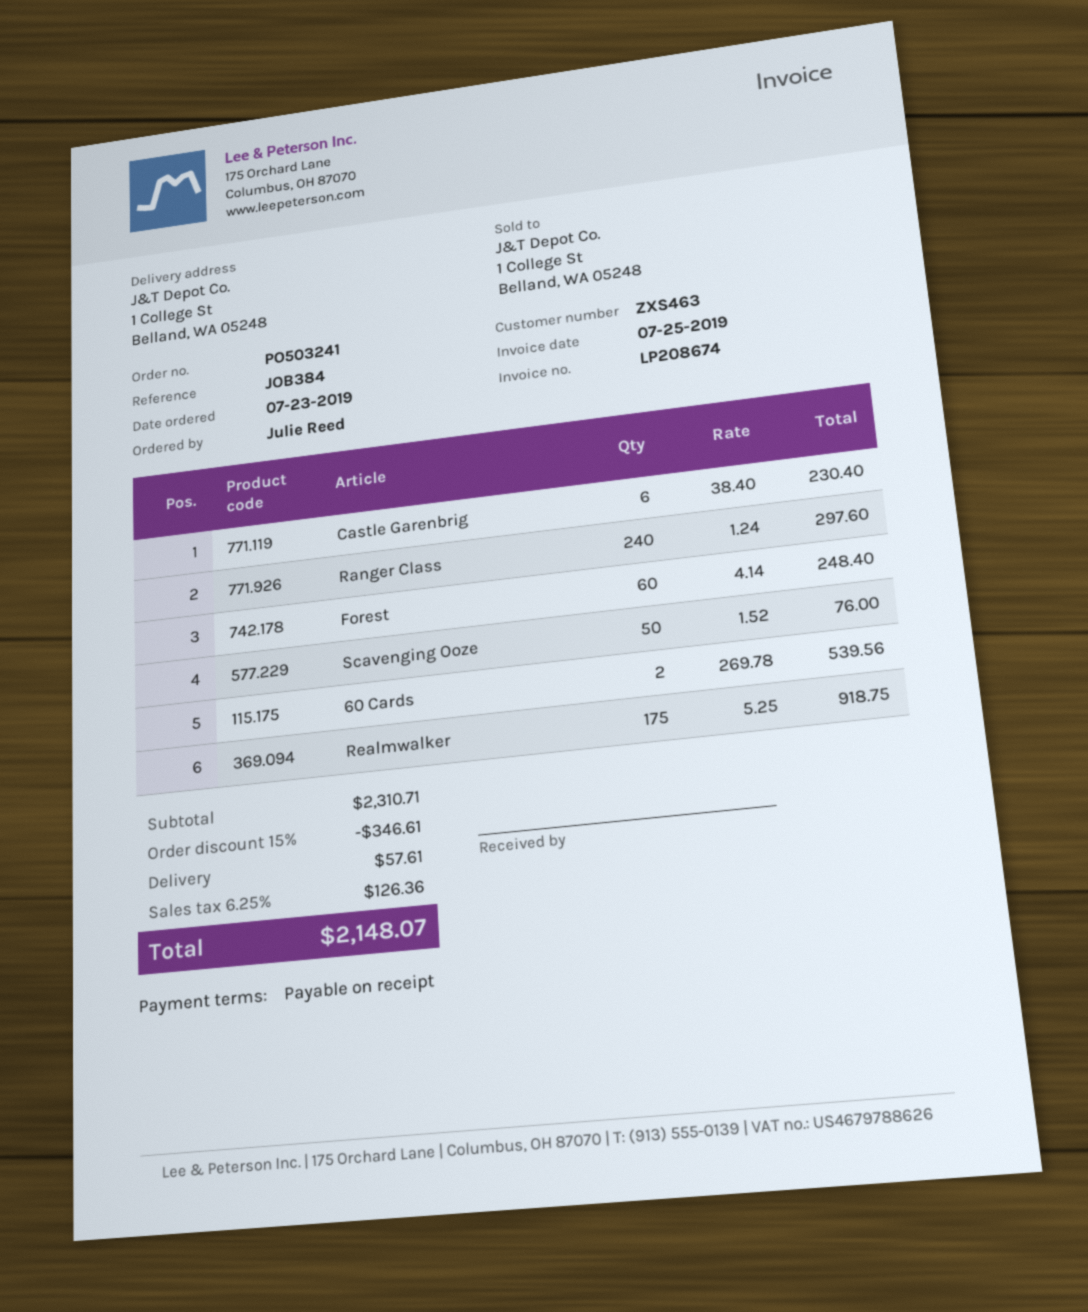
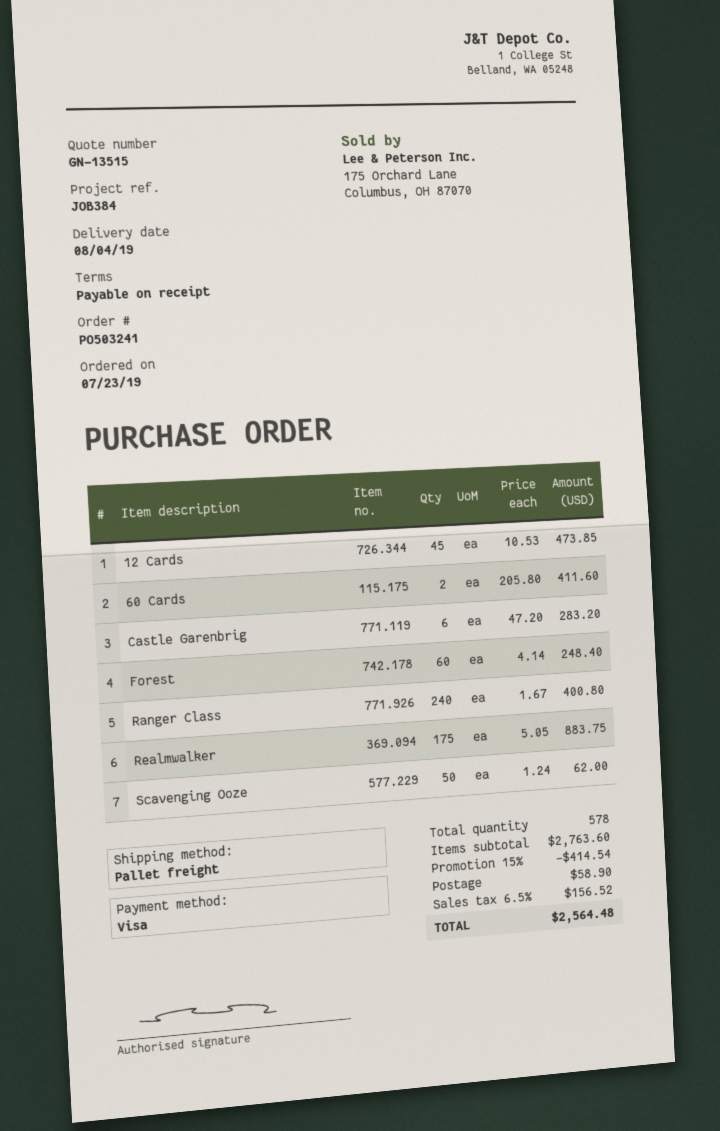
Castle Garenbrig: 6 x 38.40 = 230.40 -> 6 x 47.20 = 283.20
Ranger Class: 240 x 1.24 = 297.60 -> 240 x 1.67 = 400.80
Scavenging Ooze: 50 x 1.52 = 76.00 -> 50 x 1.24 = 62.00
60 Cards: 2 x 269.78 = 539.56 -> 2 x 205.80 = 411.60
Realmwalker: 175 x 5.25 = 918.75 -> 175 x 5.05 = 883.75
12 Cards: none -> 45 x 10.53 = 473.85
subtotal: 2310.71 -> 2763.60
discount: 15% = 346.61 -> 15% = 414.54
shipping: 57.61 -> 58.90
tax: 6.25% = 126.36 -> 6.5% = 156.52
total: 2148.07 -> 2564.48

